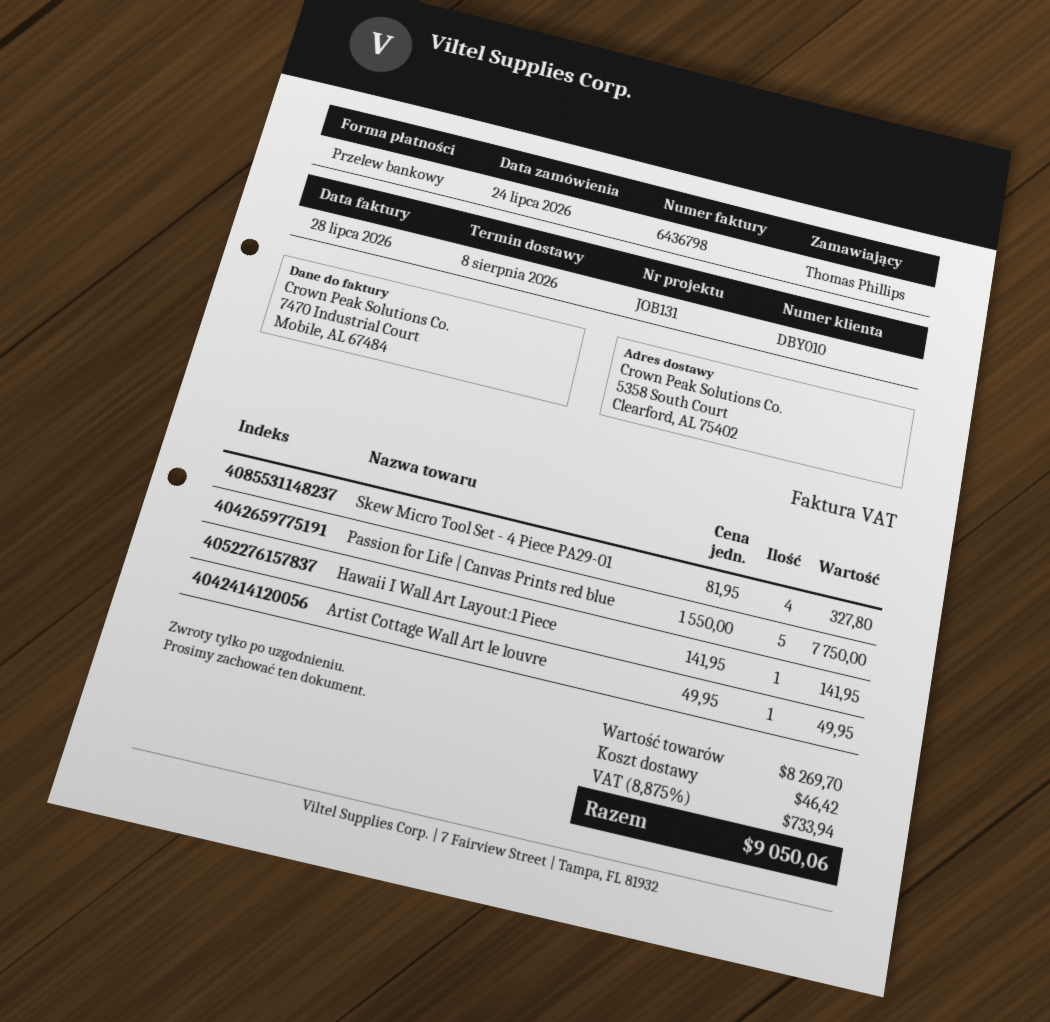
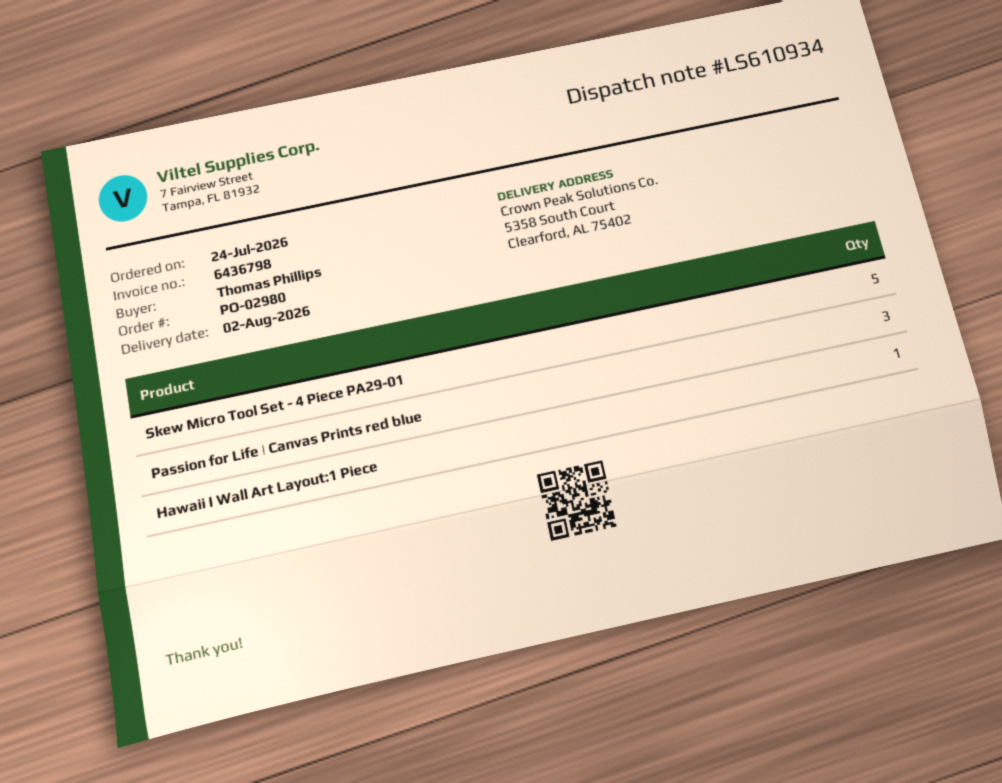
delivery date: 2026-08-08 -> 2026-08-02
Skew Micro Tool Set - 4 Piece PA29-01: 4 -> 5
Passion for Life | Canvas Prints red blue: 5 -> 3
Artist Cottage Wall Art le louvre: 1 -> none

